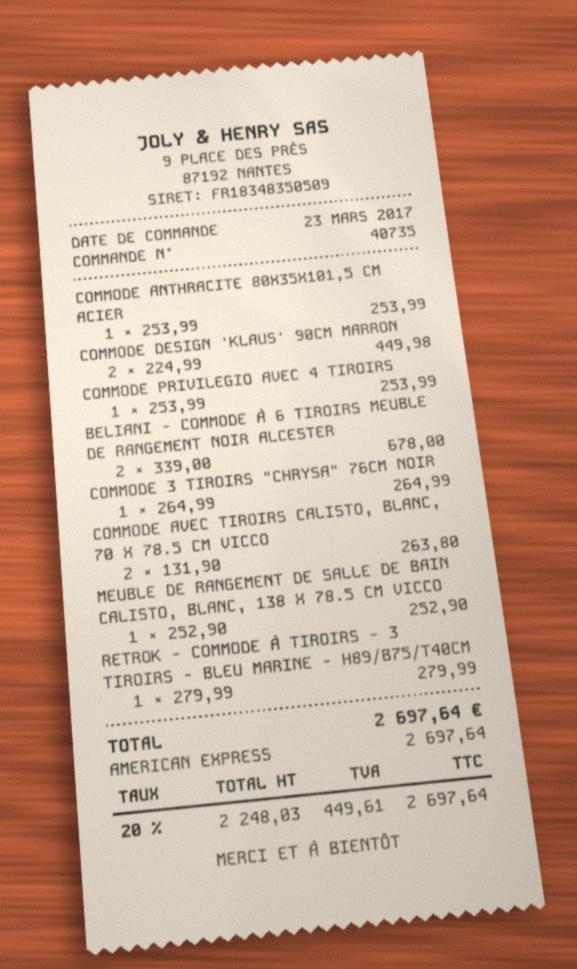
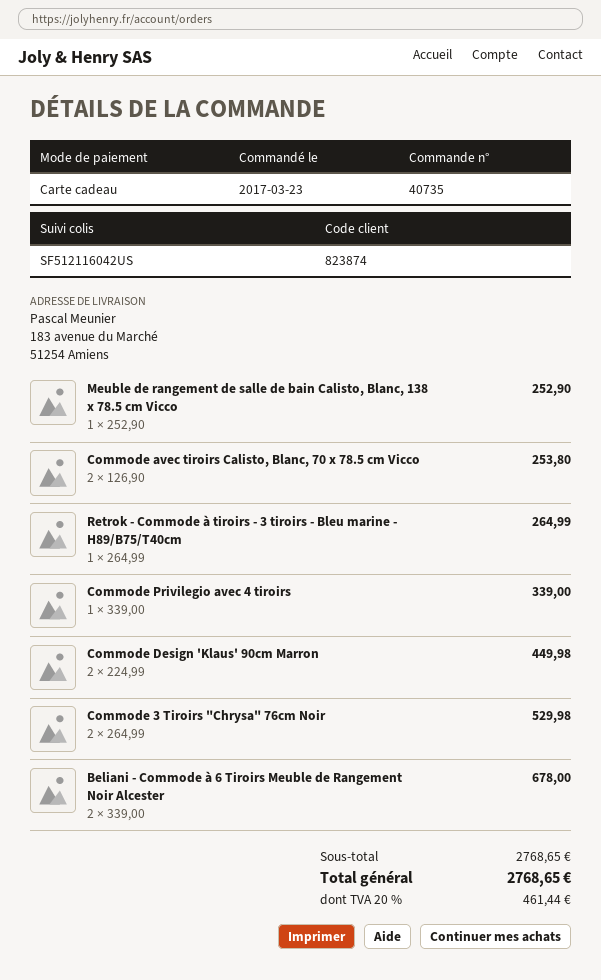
payment method: American Express -> gift card
COMMODE ANTHRACITE 80X35X101,5 CM ACIER: 1 x 253.99 = 253.99 -> none
COMMODE PRIVILEGIO AVEC 4 TIROIRS: 1 x 253.99 = 253.99 -> 1 x 339.00 = 339.00
COMMODE 3 TIROIRS "CHRYSA" 76CM NOIR: 1 x 264.99 = 264.99 -> 2 x 264.99 = 529.98
COMMODE AVEC TIROIRS CALISTO, BLANC, 70 X 78.5 CM VICCO: 2 x 131.90 = 263.80 -> 2 x 126.90 = 253.80
RETROK - COMMODE À TIROIRS - 3 TIROIRS - BLEU MARINE - H89/B75/T40CM: 1 x 279.99 = 279.99 -> 1 x 264.99 = 264.99
tax: 20% = 449.61 -> 20% = 461.44
total: 2697.64 -> 2768.65

